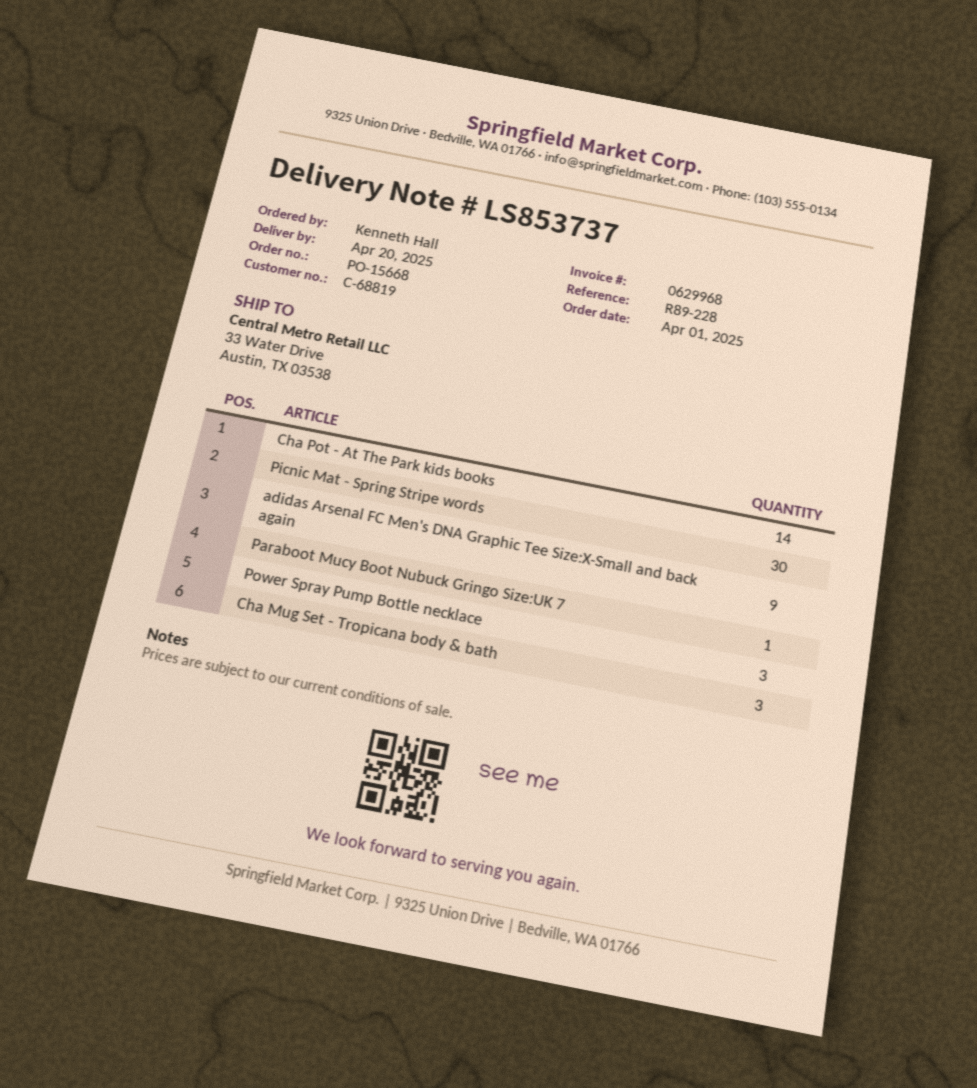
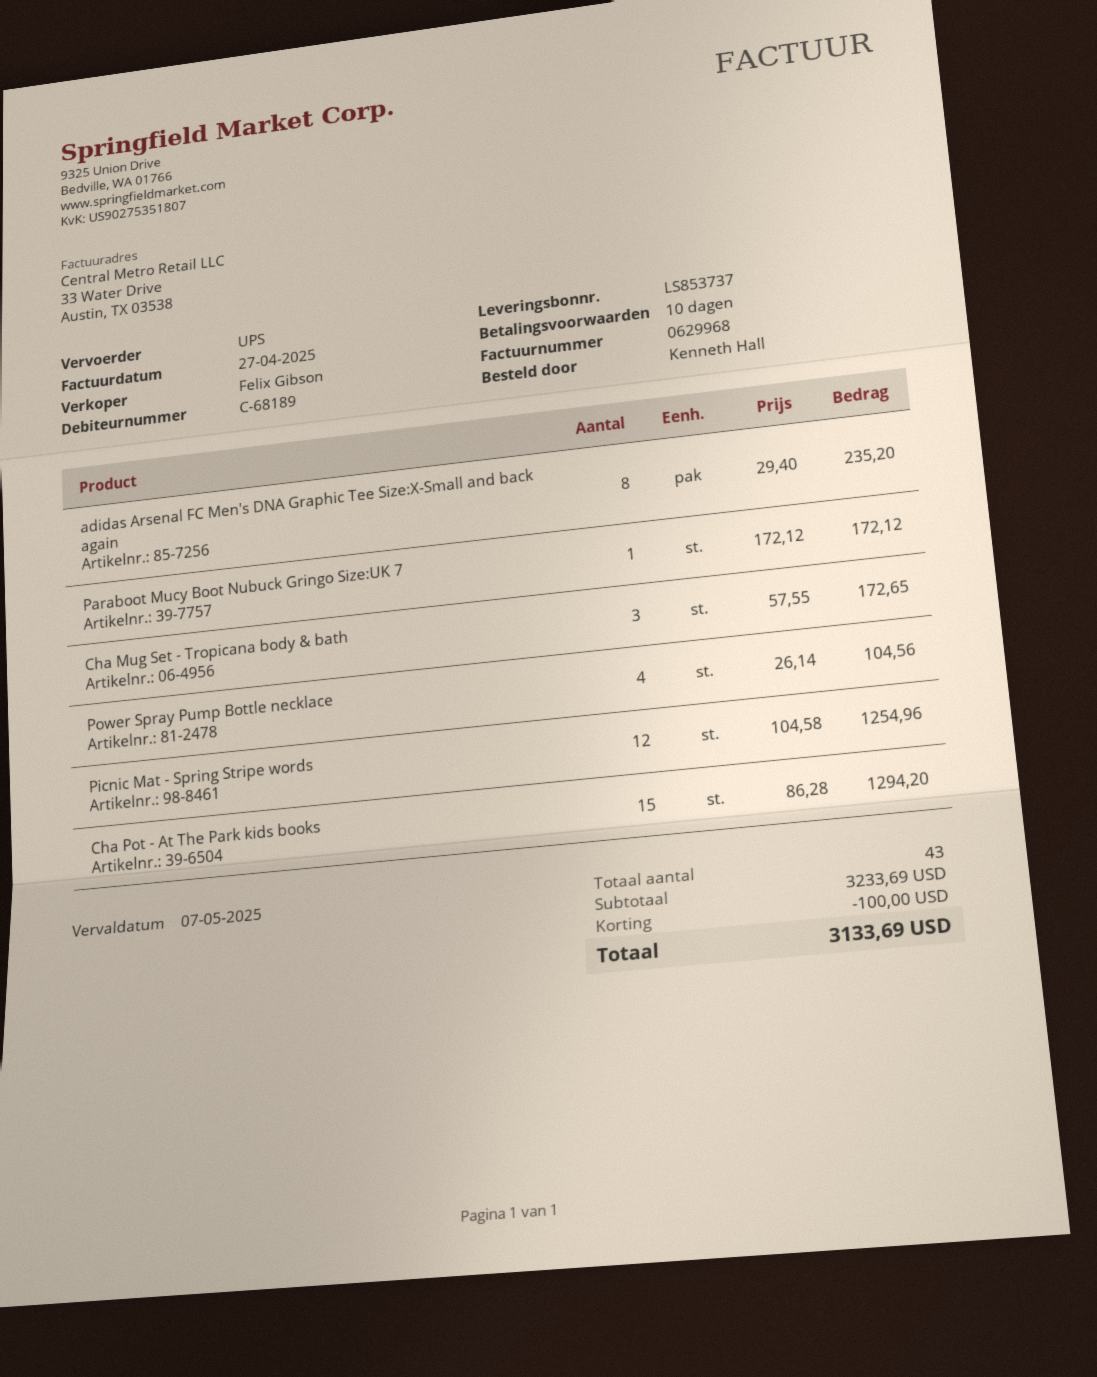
customer number: C-68819 -> C-68189
Cha Pot - At The Park kids books: 14 -> 15
Picnic Mat - Spring Stripe words: 30 -> 12
adidas Arsenal FC Men's DNA Graphic Tee Size:X-Small and back again: 9 -> 8
Power Spray Pump Bottle necklace: 3 -> 4

